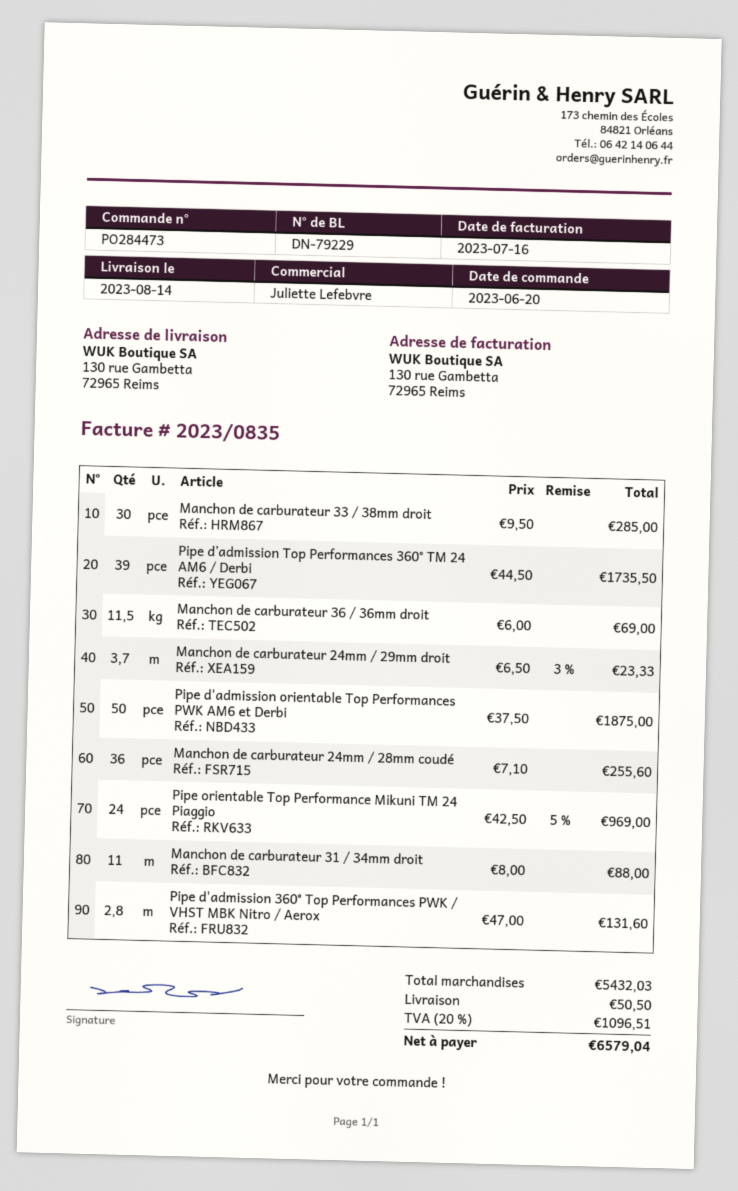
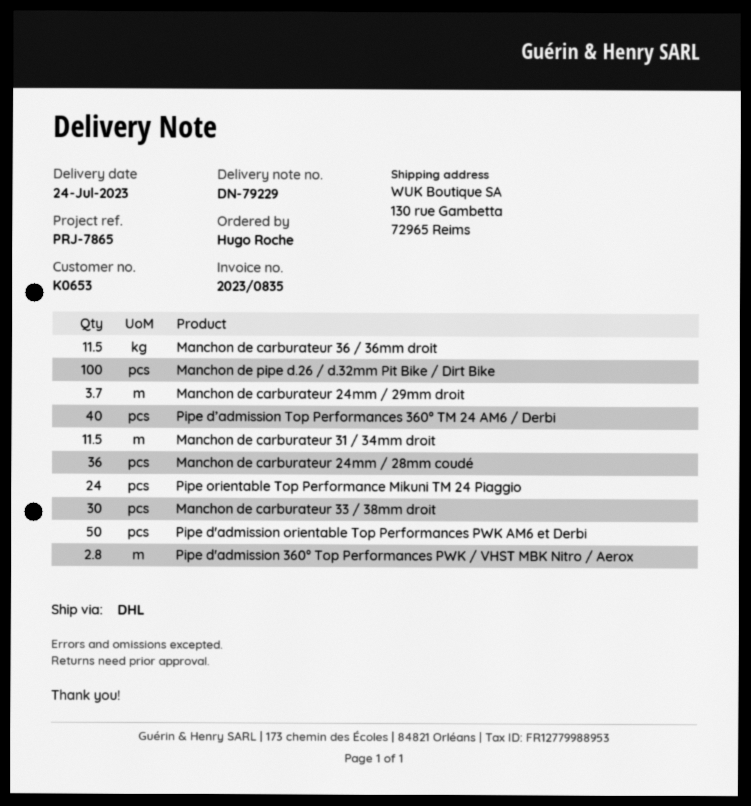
delivery date: 2023-08-14 -> 2023-07-24
Pipe d’admission Top Performances 360° TM 24 AM6 / Derbi: 39 -> 40
Manchon de carburateur 31 / 34mm droit: 11 -> 11.5
Manchon de pipe d.26 / d.32mm Pit Bike / Dirt Bike: none -> 100

